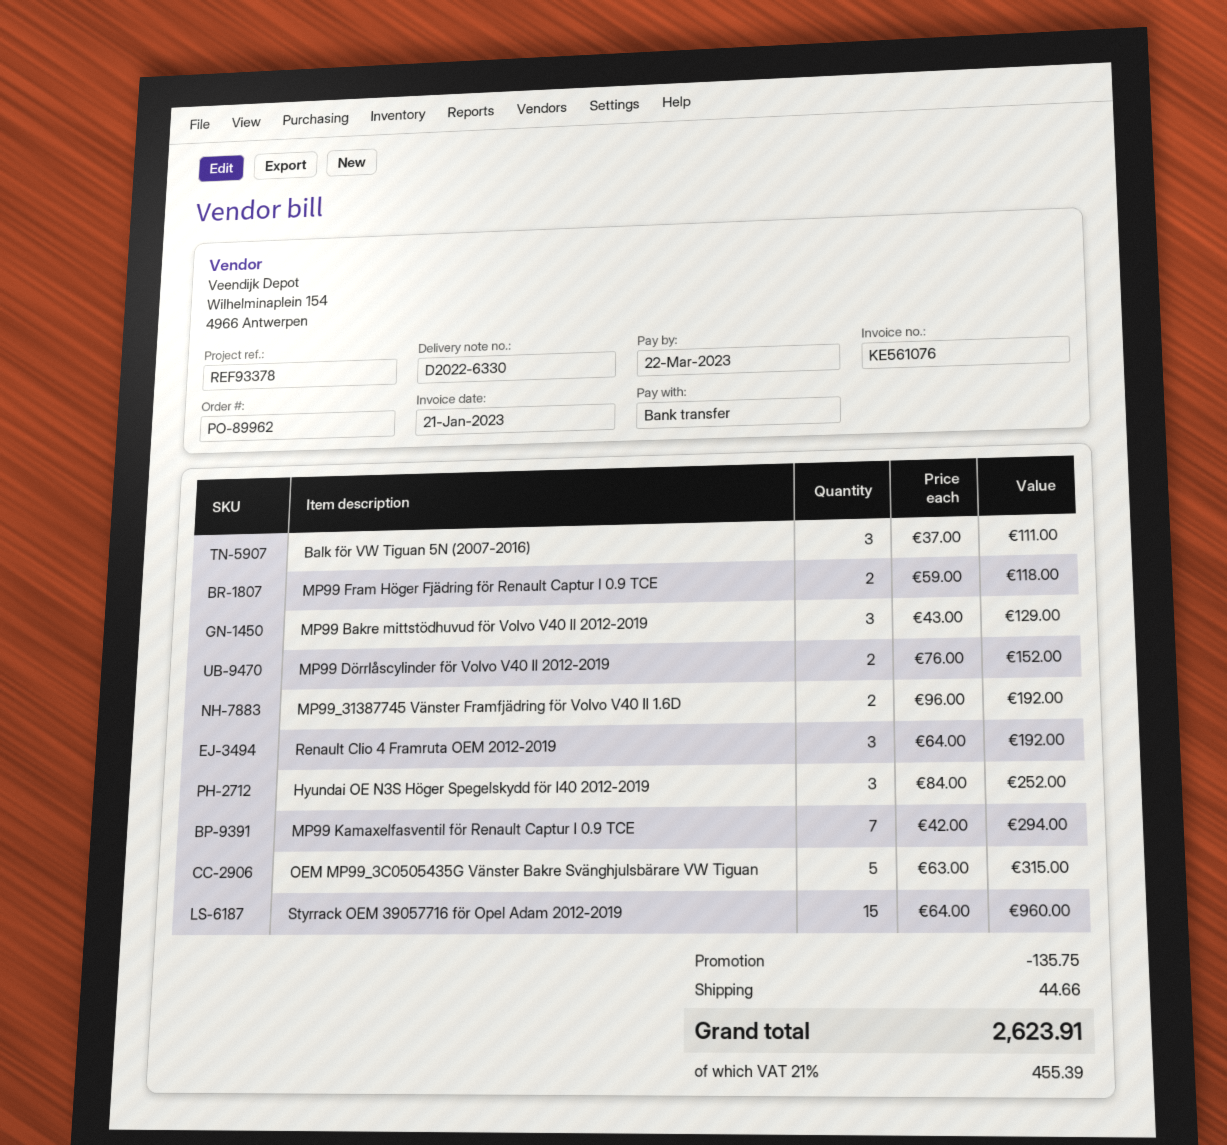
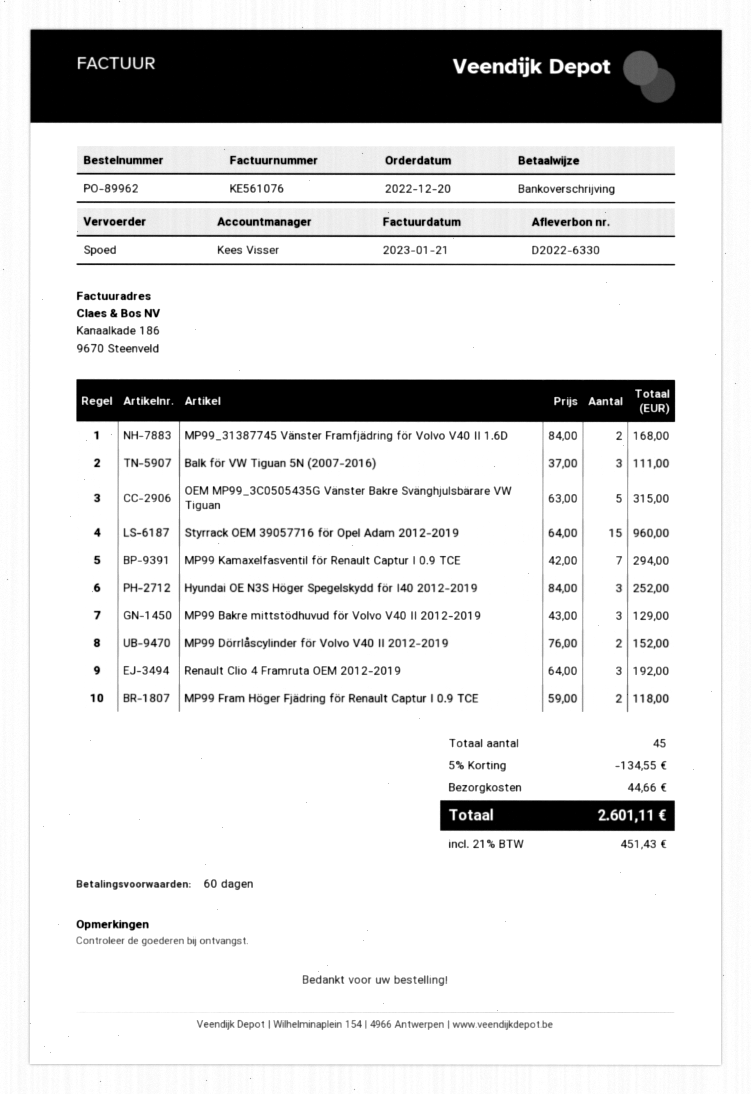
MP99_31387745 Vänster Framfjädring för Volvo V40 II 1.6D: 2 x 96.00 = 192.00 -> 2 x 84.00 = 168.00
discount: 135.75 -> 134.55
tax: 21% = 455.39 -> 21% = 451.43
total: 2623.91 -> 2601.11

